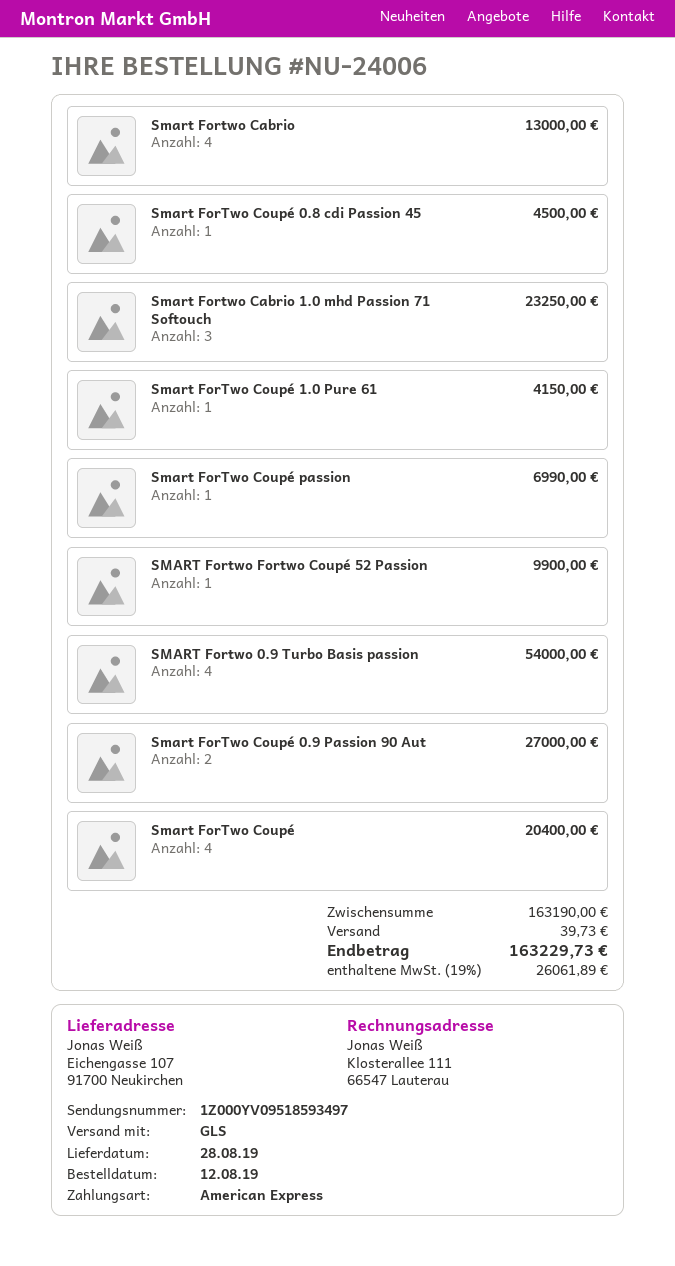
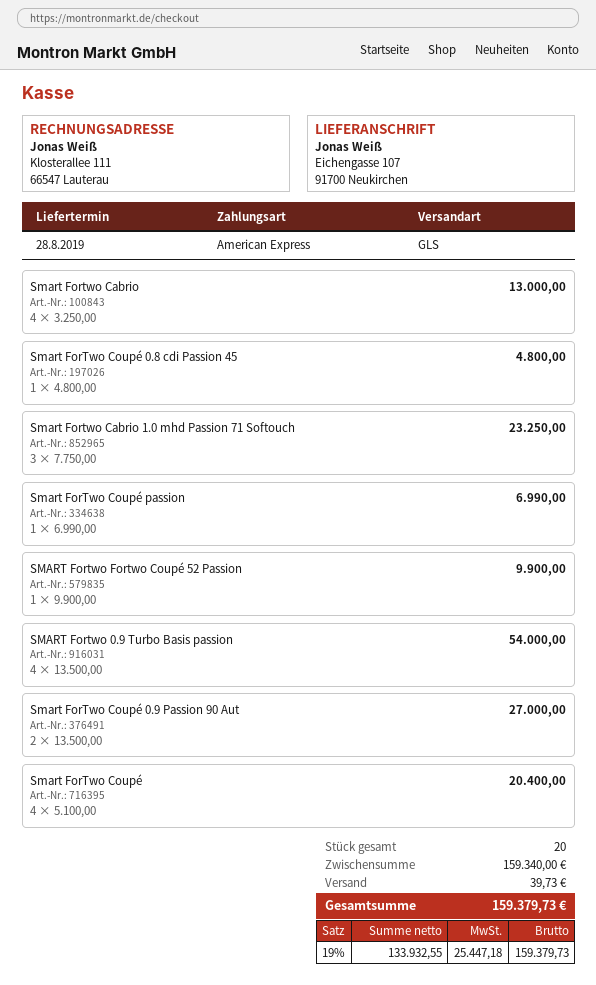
Smart ForTwo Coupé 0.8 cdi Passion 45: 1 for 4500.00 -> 1 for 4800.00
Smart ForTwo Coupé 1.0 Pure 61: 1 for 4150.00 -> none
subtotal: 163190.00 -> 159340.00
tax: 19% = 26061.89 -> 19% = 25447.18
total: 163229.73 -> 159379.73

